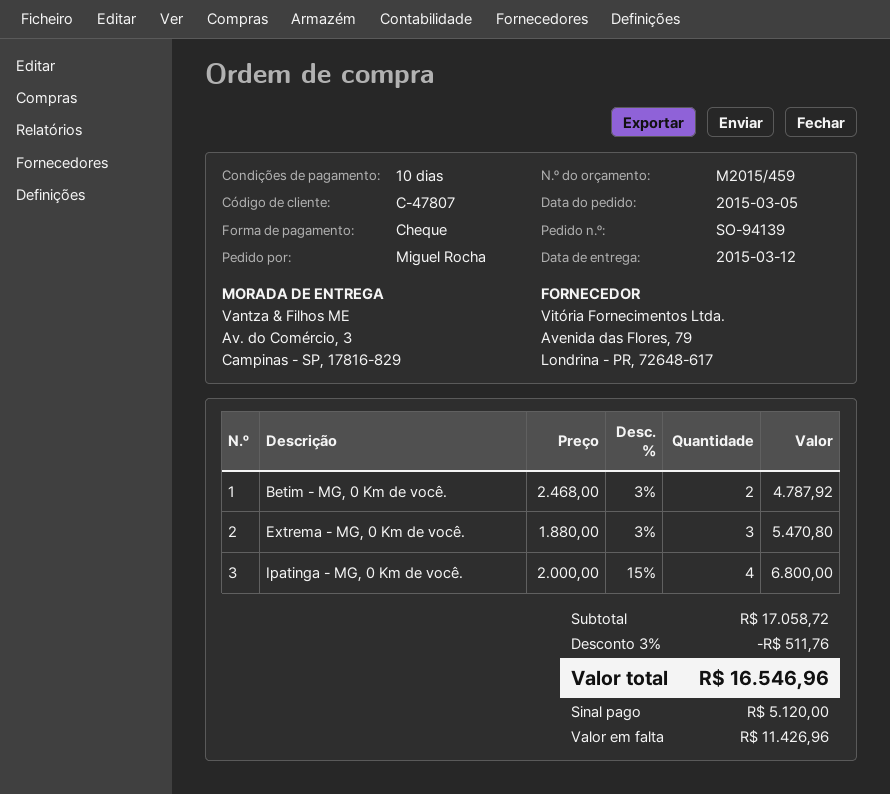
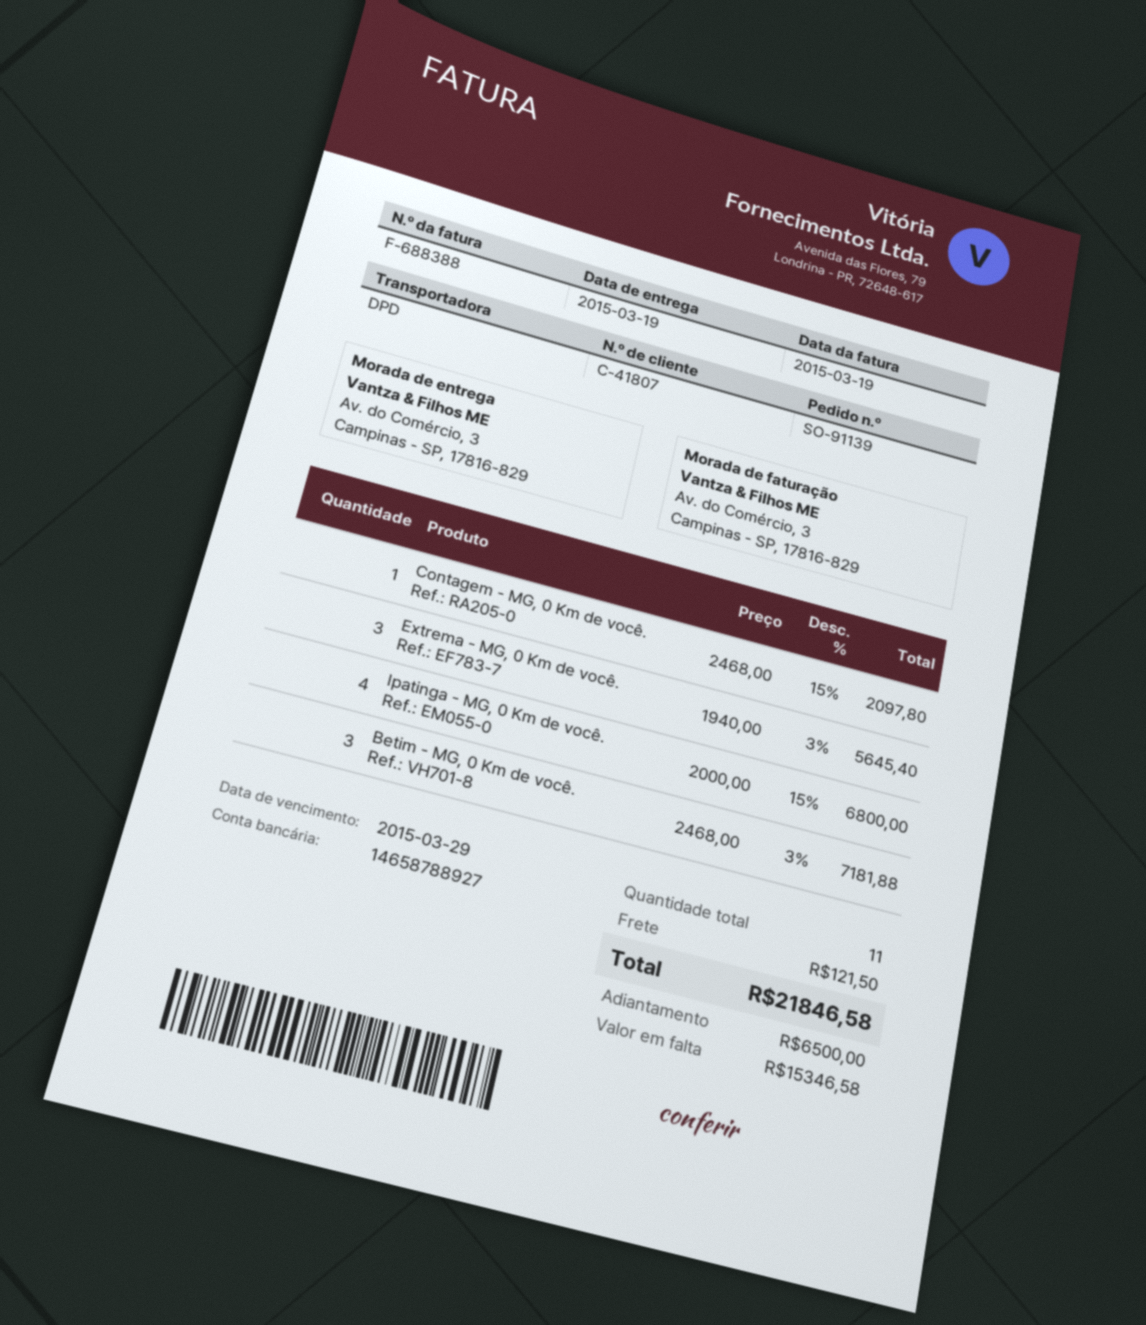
order number: SO-94139 -> SO-91139
delivery date: 2015-03-12 -> 2015-03-19
customer number: C-47807 -> C-41807
Betim - MG, 0 Km de você.: 2 x 2468.00 - 3% = 4787.92 -> 3 x 2468.00 - 3% = 7181.88
Extrema - MG, 0 Km de você.: 3 x 1880.00 - 3% = 5470.80 -> 3 x 1940.00 - 3% = 5645.40
Contagem - MG, 0 Km de você.: none -> 1 x 2468.00 - 15% = 2097.80
discount: 3% = 511.76 -> none
shipping: none -> 121.50
total: 16546.96 -> 21846.58
deposit: 5120.00 -> 6500.00
balance: 11426.96 -> 15346.58

